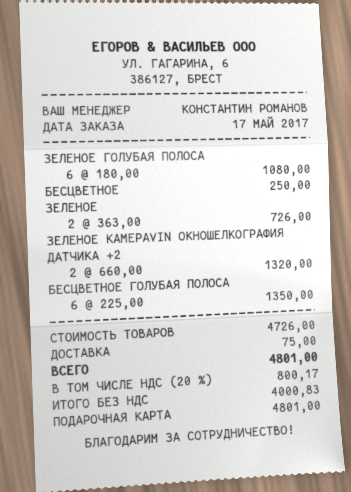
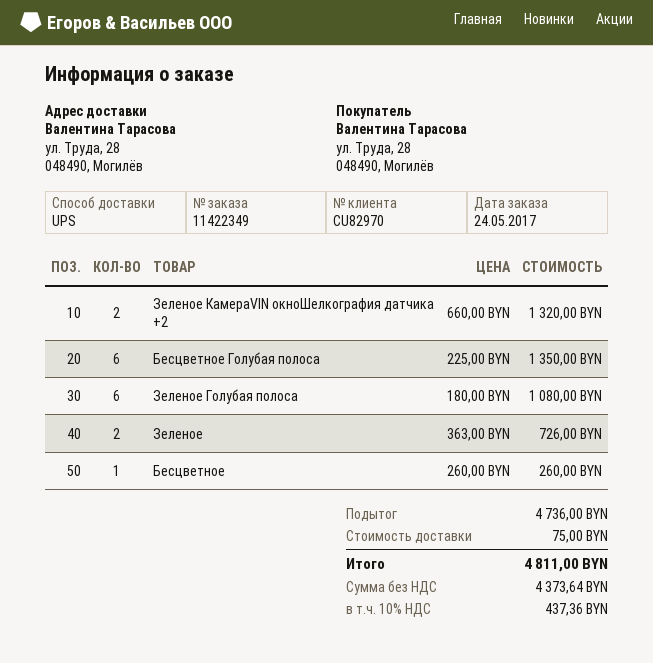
order date: 2017-05-17 -> 2017-05-24
БЕСЦВЕТНОЕ: 1 x 250.00 = 250.00 -> 1 x 260.00 = 260.00
subtotal: 4726.00 -> 4736.00
net: 4000.83 -> 4373.64
tax: 20% = 800.17 -> 10% = 437.36
total: 4801.00 -> 4811.00

